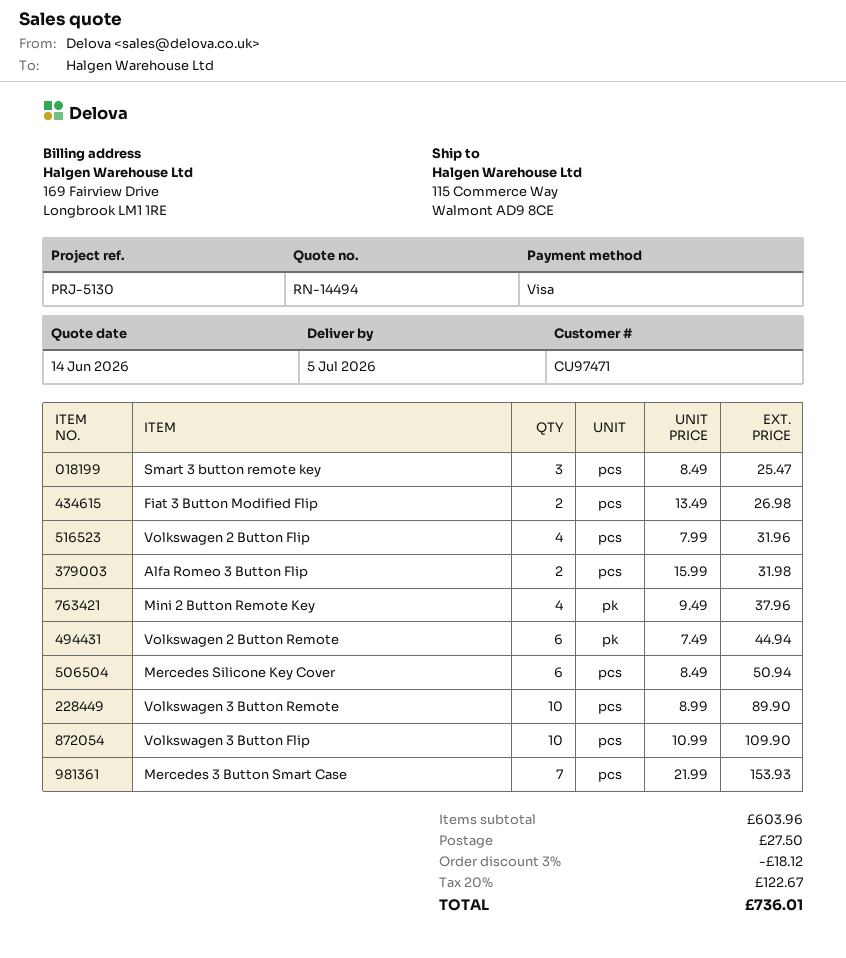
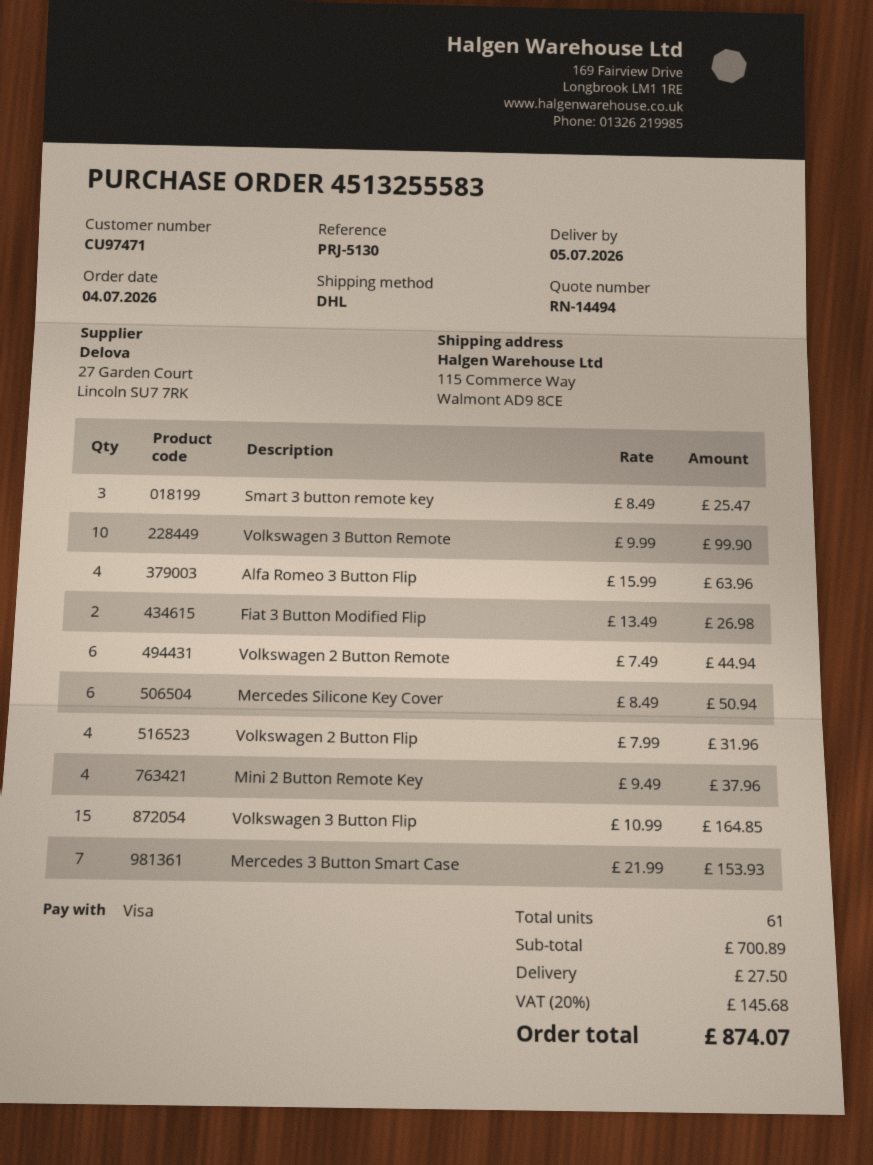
Alfa Romeo 3 Button Flip: 2 x 15.99 = 31.98 -> 4 x 15.99 = 63.96
Volkswagen 3 Button Remote: 10 x 8.99 = 89.90 -> 10 x 9.99 = 99.90
Volkswagen 3 Button Flip: 10 x 10.99 = 109.90 -> 15 x 10.99 = 164.85
subtotal: 603.96 -> 700.89
discount: 3% = 18.12 -> none
tax: 20% = 122.67 -> 20% = 145.68
total: 736.01 -> 874.07

